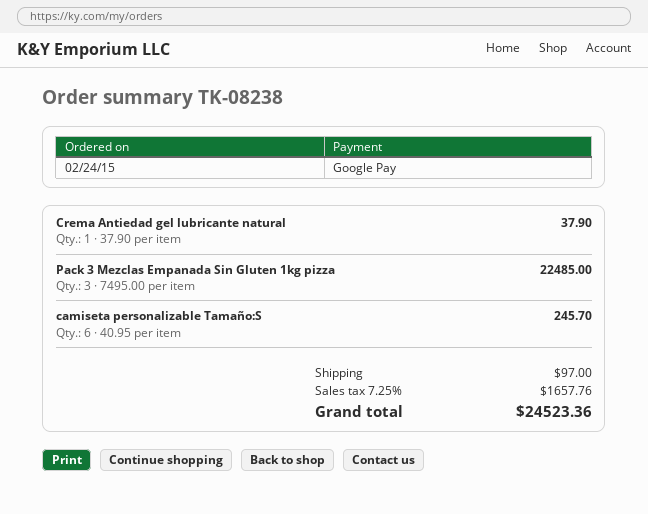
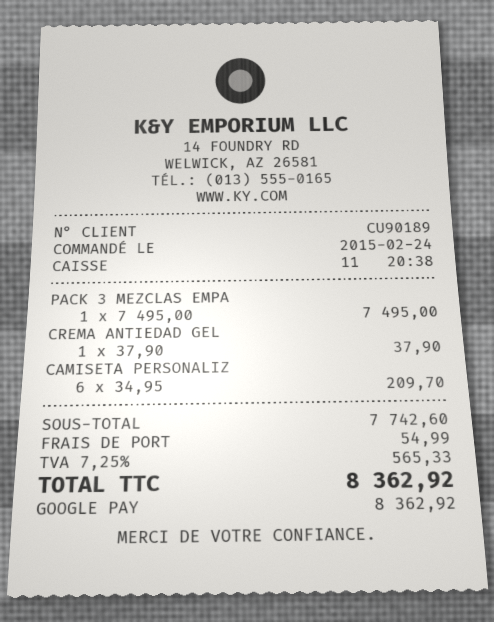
Pack 3 Mezclas Empanada Sin Gluten 1kg pizza: 3 x 7495.00 = 22485.00 -> 1 x 7495.00 = 7495.00
camiseta personalizable Tamaño:S: 6 x 40.95 = 245.70 -> 6 x 34.95 = 209.70
shipping: 97.00 -> 54.99
tax: 7.25% = 1657.76 -> 7.25% = 565.33
total: 24523.36 -> 8362.92

